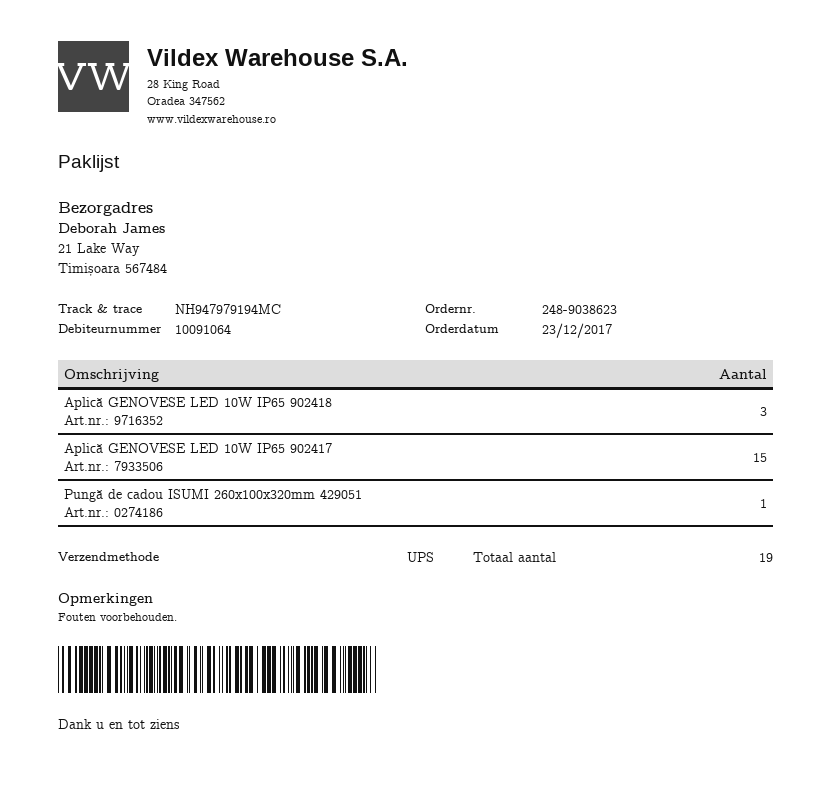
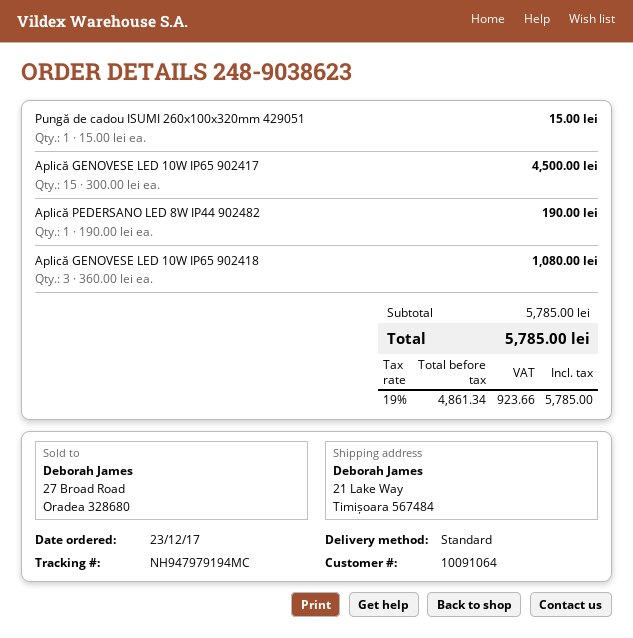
shipping method: UPS -> standard
Aplică PEDERSANO LED 8W IP44 902482: none -> 1

